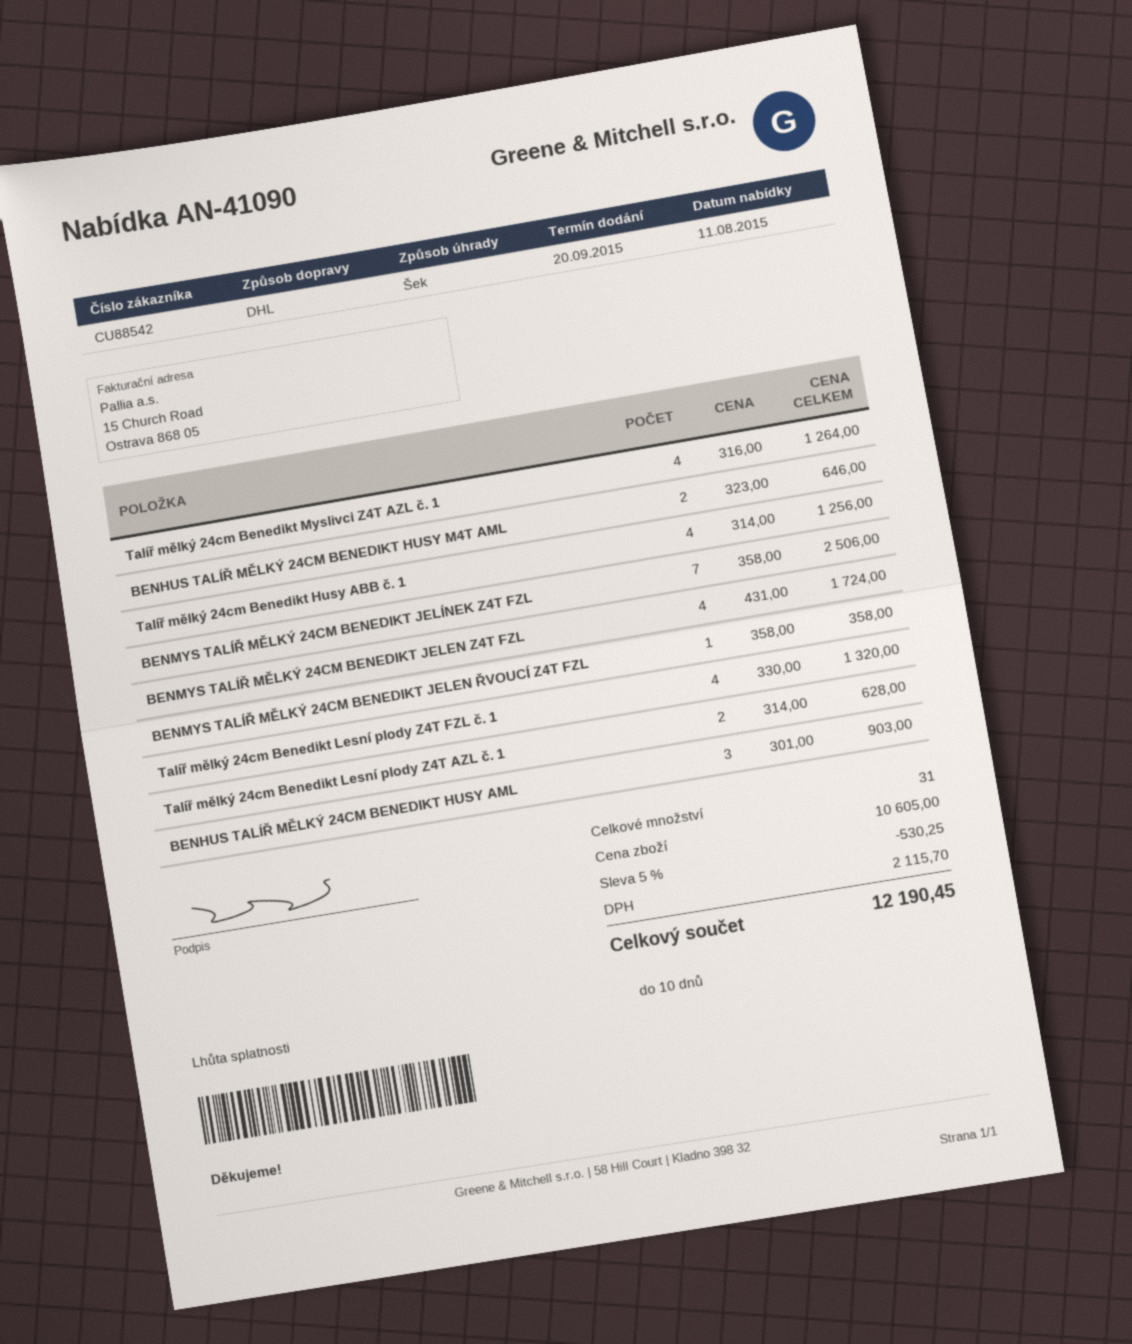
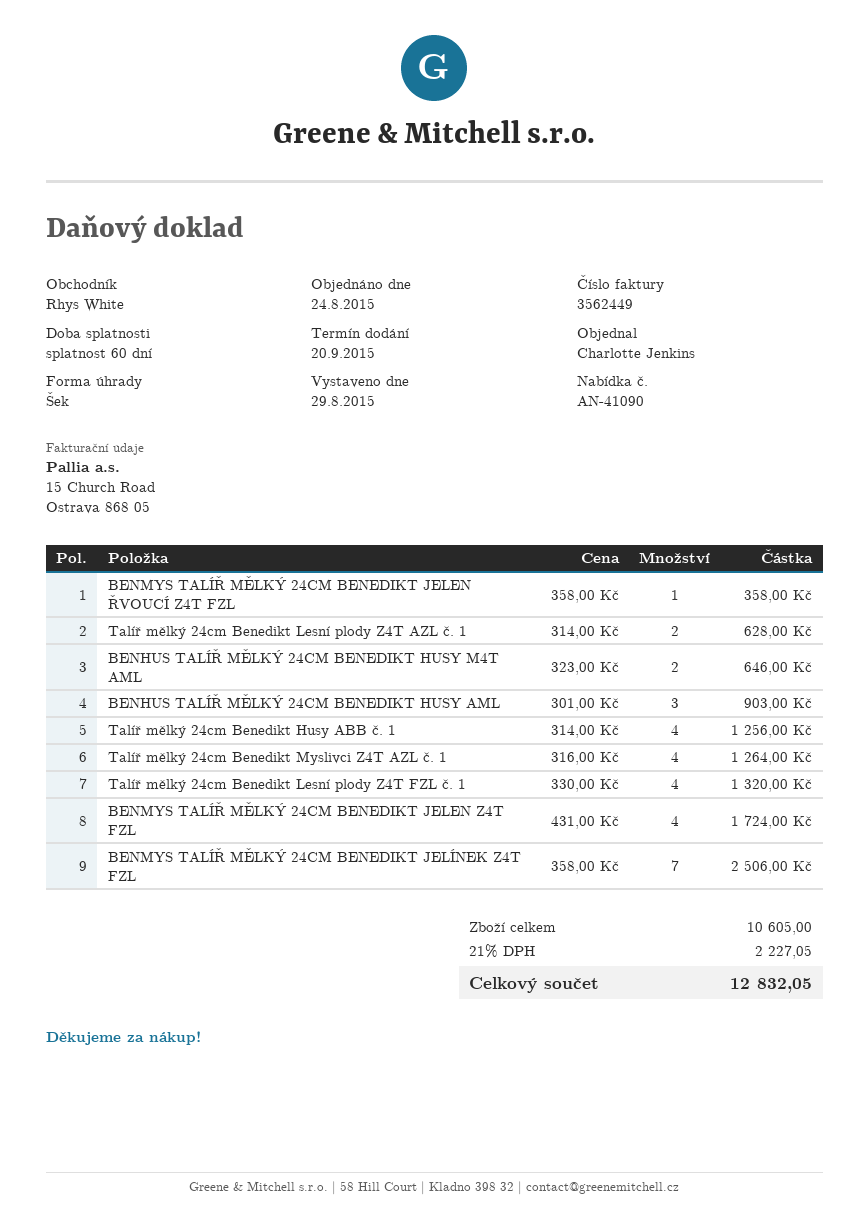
payment terms: 10 days -> 60 days
discount: 5% = 530.25 -> none
tax: 2115.70 -> 2227.05
total: 12190.45 -> 12832.05

